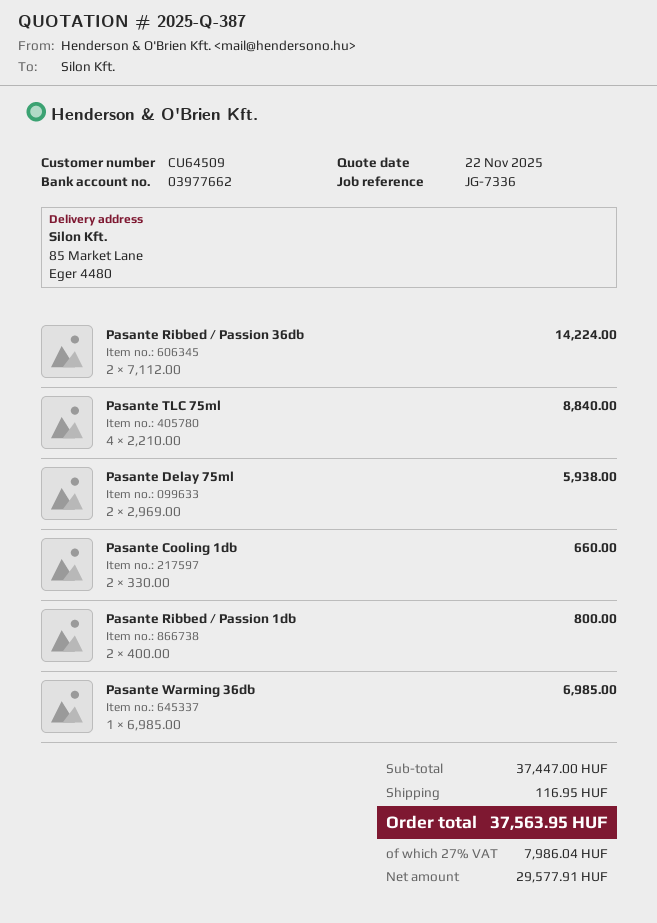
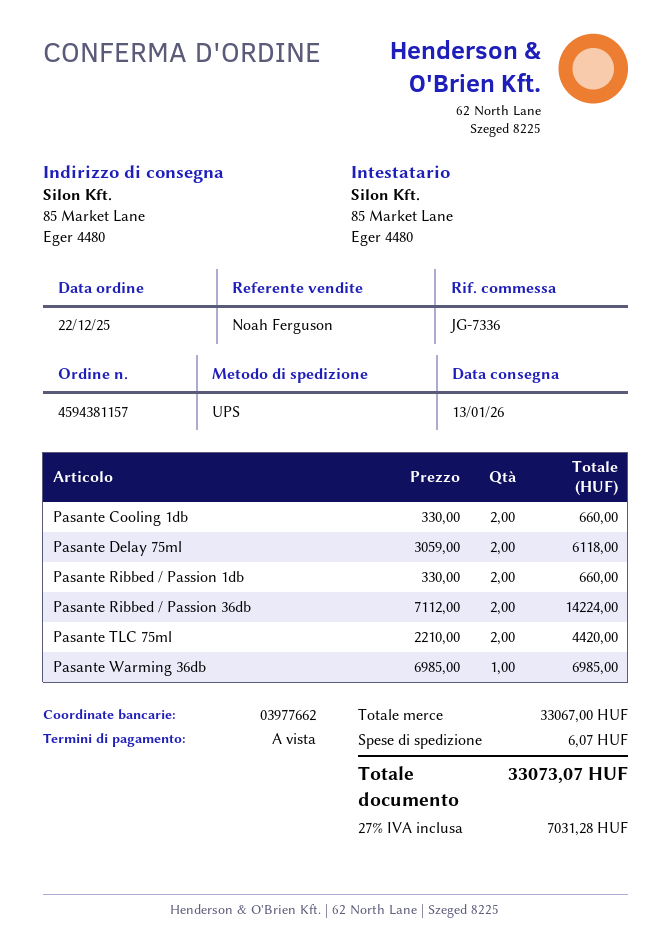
Pasante TLC 75ml: 4 x 2210.00 = 8840.00 -> 2 x 2210.00 = 4420.00
Pasante Delay 75ml: 2 x 2969.00 = 5938.00 -> 2 x 3059.00 = 6118.00
Pasante Ribbed / Passion 1db: 2 x 400.00 = 800.00 -> 2 x 330.00 = 660.00
subtotal: 37447.00 -> 33067.00
shipping: 116.95 -> 6.07
tax: 27% = 7986.04 -> 27% = 7031.28
total: 37563.95 -> 33073.07

